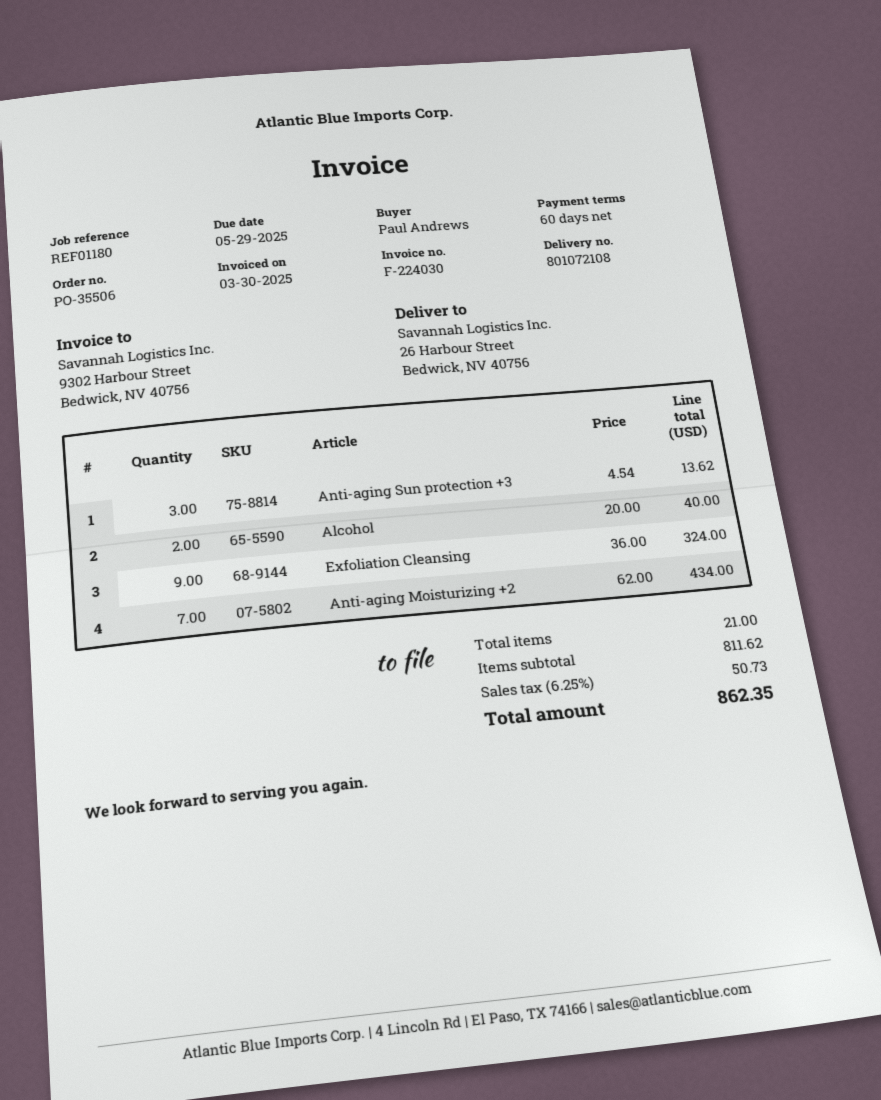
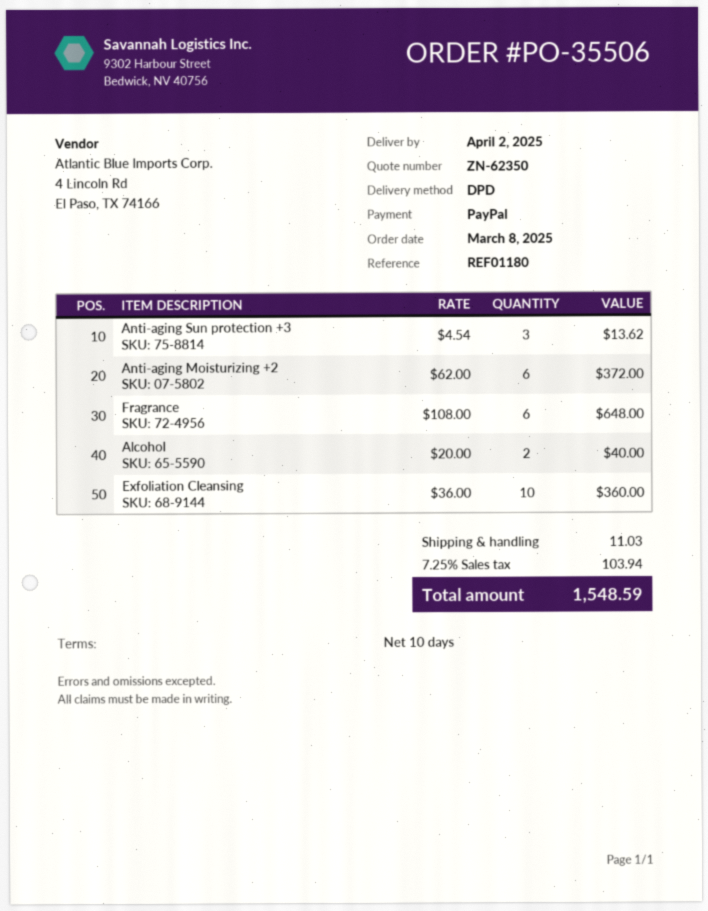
payment terms: 60 days -> 10 days
Exfoliation Cleansing: 9 x 36.00 = 324.00 -> 10 x 36.00 = 360.00
Anti-aging Moisturizing +2: 7 x 62.00 = 434.00 -> 6 x 62.00 = 372.00
Fragrance: none -> 6 x 108.00 = 648.00
shipping: none -> 11.03
tax: 6.25% = 50.73 -> 7.25% = 103.94
total: 862.35 -> 1548.59

